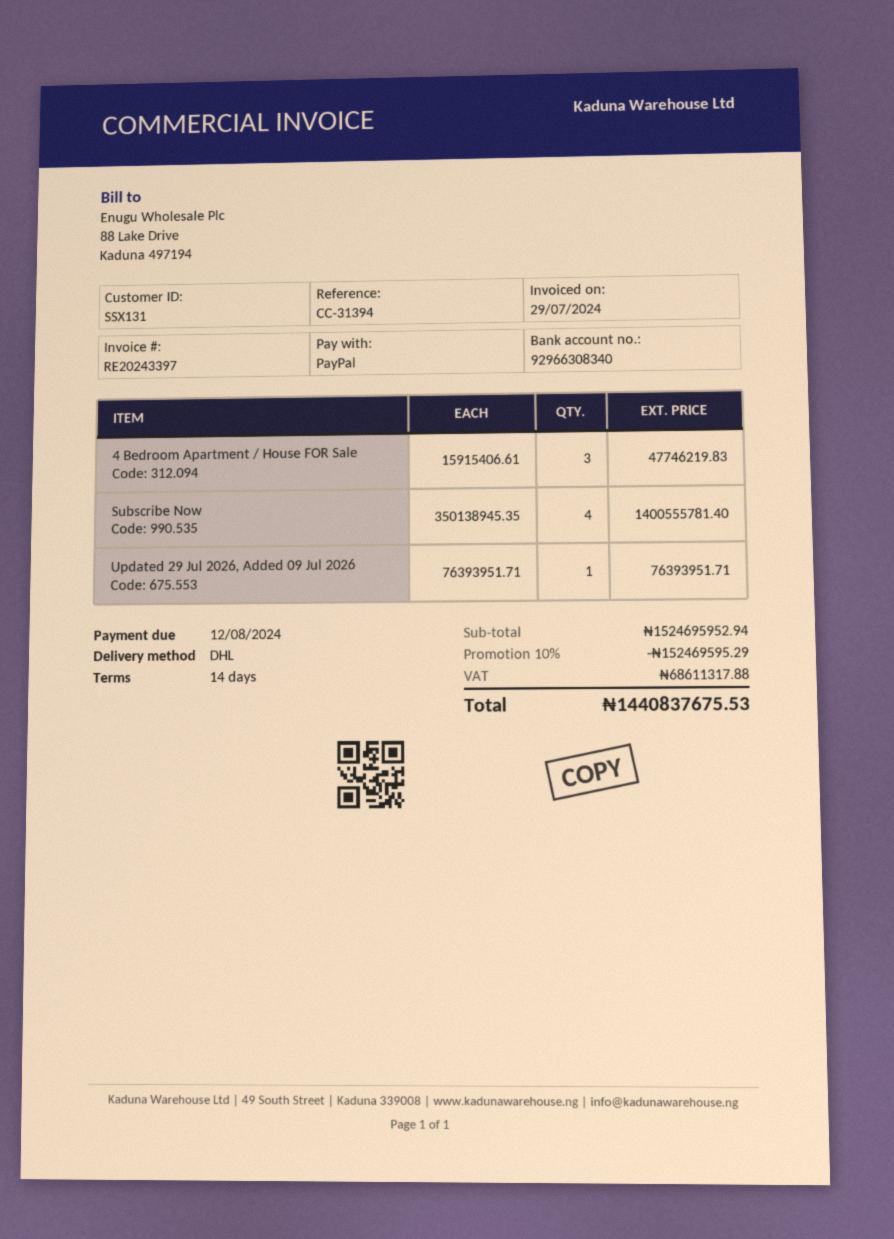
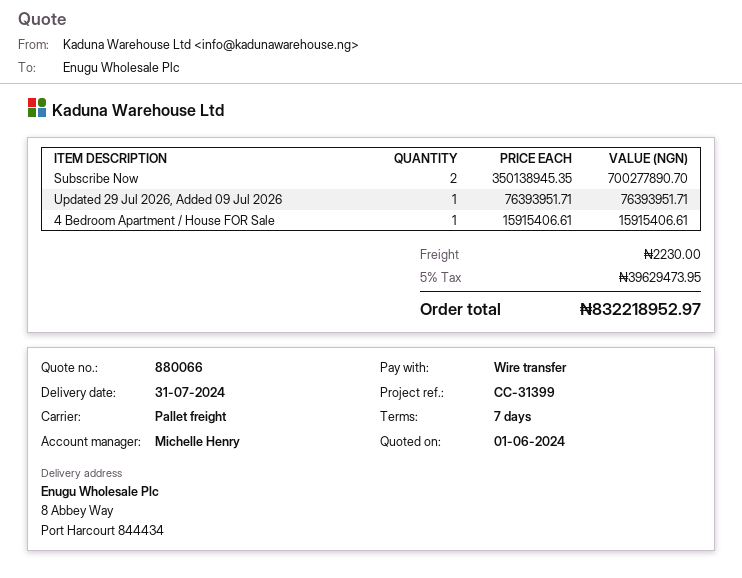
payment terms: 14 days -> 7 days
reference: CC-31394 -> CC-31399
payment method: PayPal -> bank transfer
shipping method: DHL -> pallet freight
4 Bedroom Apartment / House FOR Sale: 3 x 15915406.61 = 47746219.83 -> 1 x 15915406.61 = 15915406.61
Subscribe Now: 4 x 350138945.35 = 1400555781.40 -> 2 x 350138945.35 = 700277890.70
discount: 10% = 152469595.29 -> none
shipping: none -> 2230.00
tax: 68611317.88 -> 39629473.95
total: 1440837675.53 -> 832218952.97

